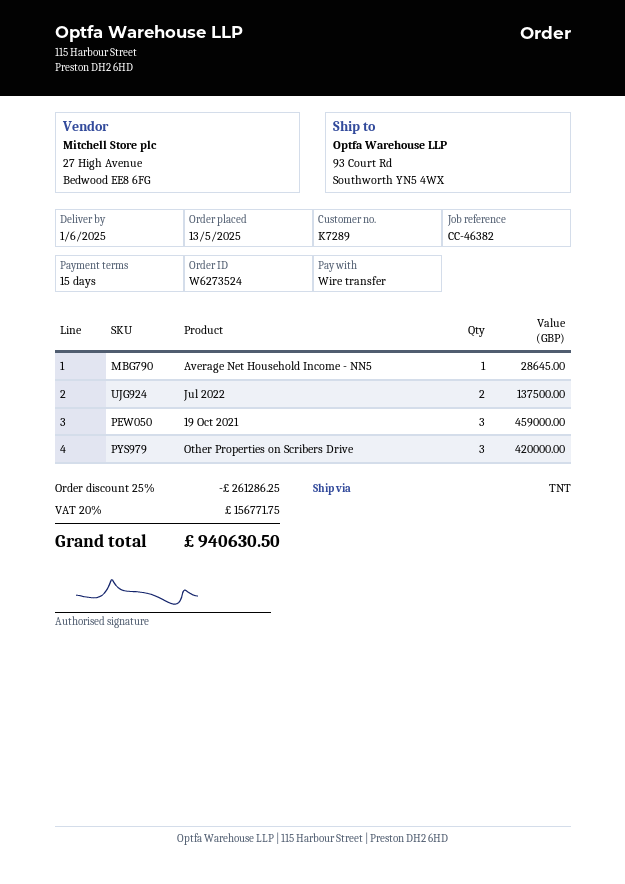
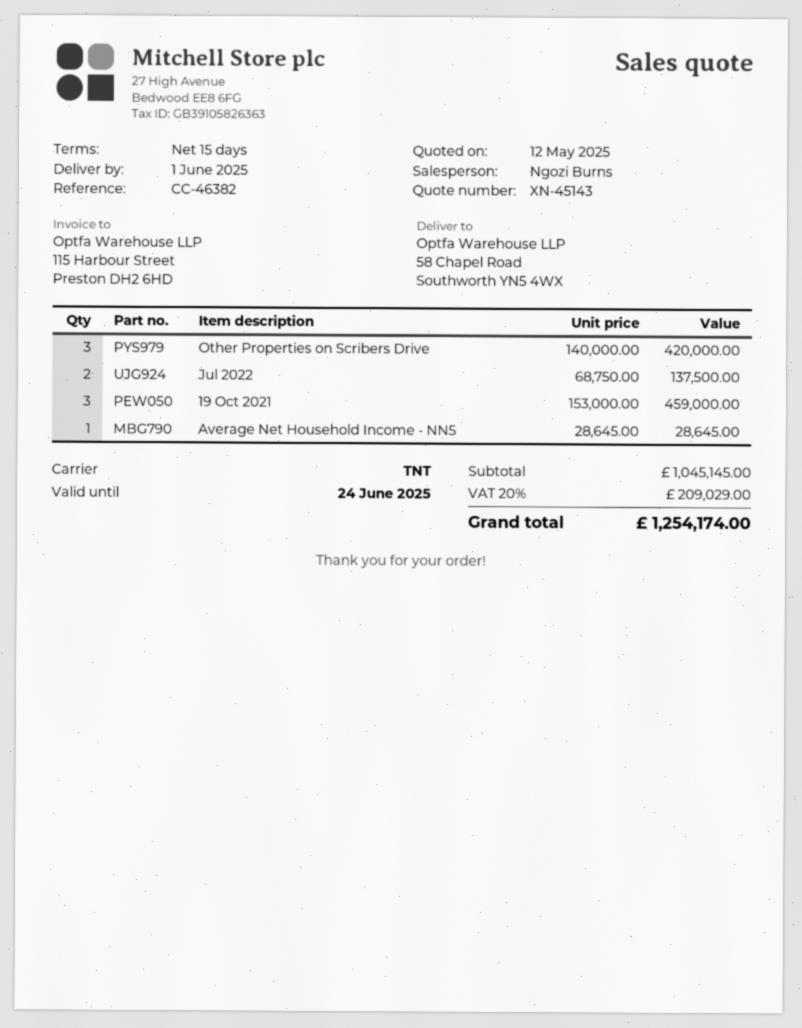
ship to: 93 Court Rd, Southworth YN5 4WX -> 58 Chapel Road, Southworth YN5 4WX
discount: 25% = 261286.25 -> none
tax: 20% = 156771.75 -> 20% = 209029.00
total: 940630.50 -> 1254174.00

